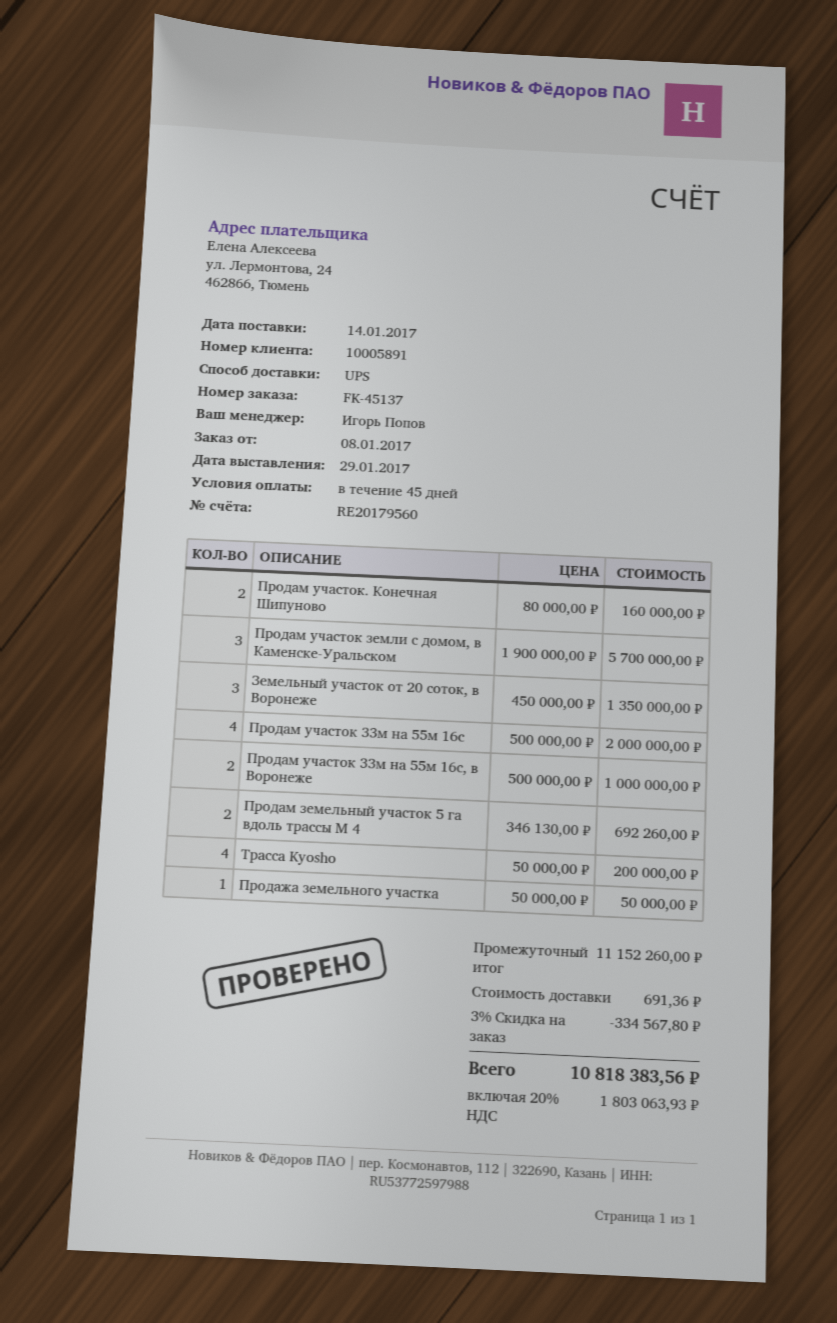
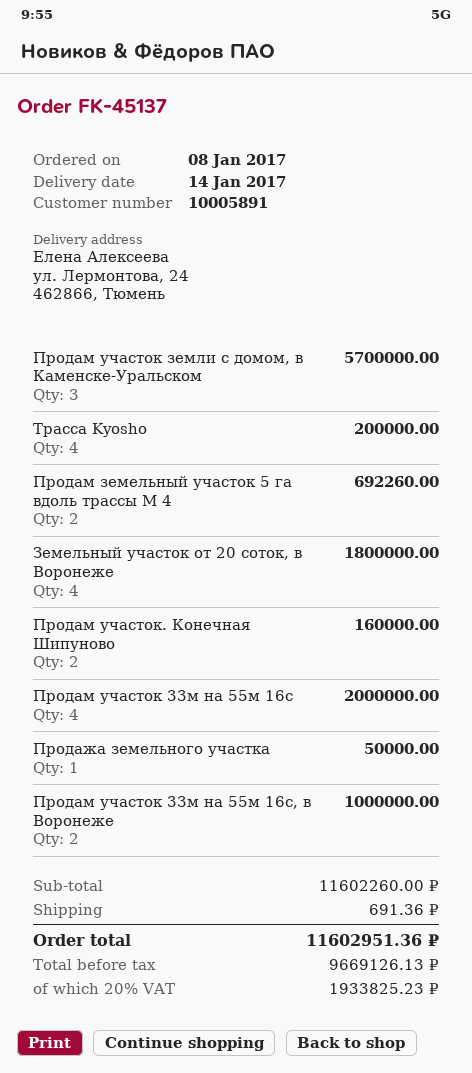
Земельный участок от 20 соток, в Воронеже: 3 for 1350000.00 -> 4 for 1800000.00
subtotal: 11152260.00 -> 11602260.00
discount: 3% = 334567.80 -> none
tax: 20% = 1803063.93 -> 20% = 1933825.23
total: 10818383.56 -> 11602951.36

